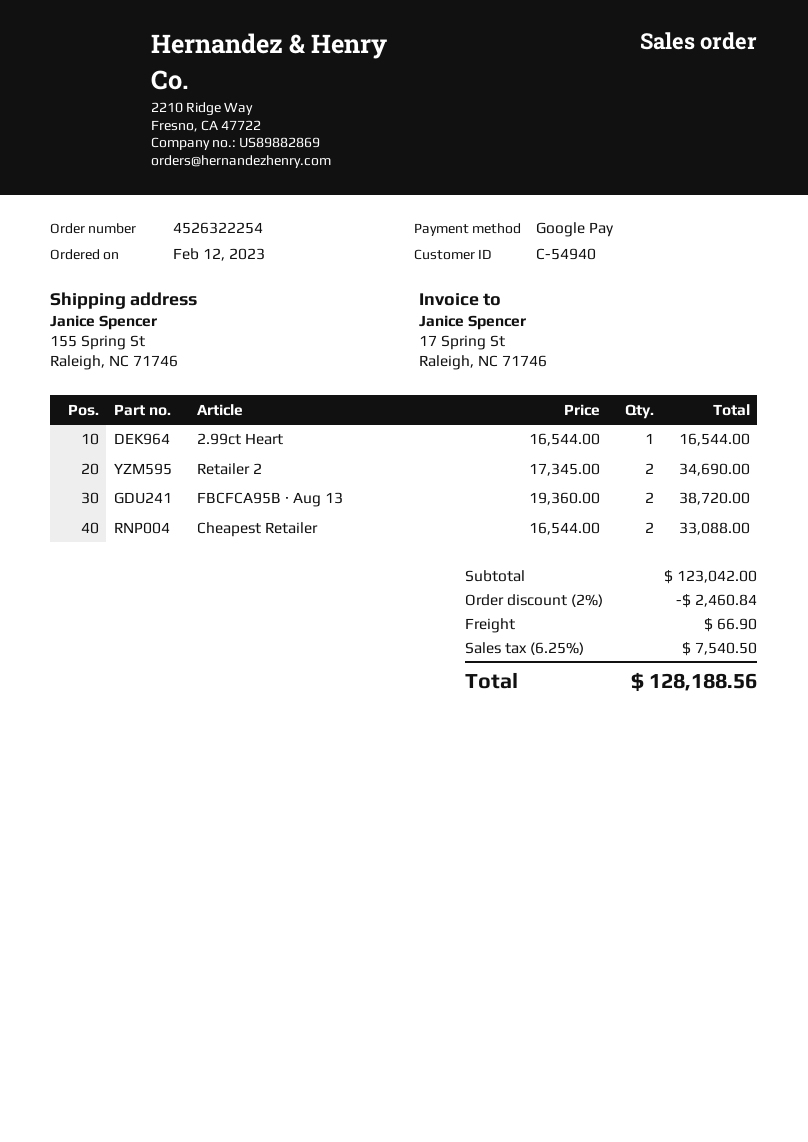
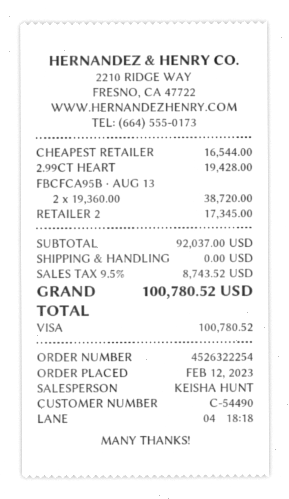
customer number: C-54940 -> C-54490
payment method: Google Pay -> Visa
2.99ct Heart: 1 x 16544.00 = 16544.00 -> 1 x 19428.00 = 19428.00
Retailer 2: 2 x 17345.00 = 34690.00 -> 1 x 17345.00 = 17345.00
Cheapest Retailer: 2 x 16544.00 = 33088.00 -> 1 x 16544.00 = 16544.00
subtotal: 123042.00 -> 92037.00
discount: 2% = 2460.84 -> none
shipping: 66.90 -> 0.00
tax: 6.25% = 7540.50 -> 9.5% = 8743.52
total: 128188.56 -> 100780.52

